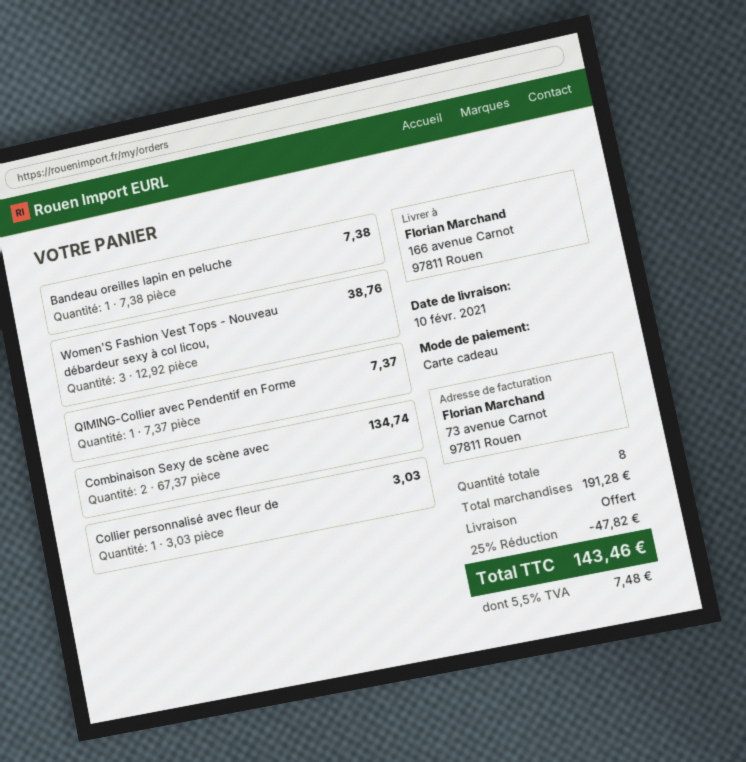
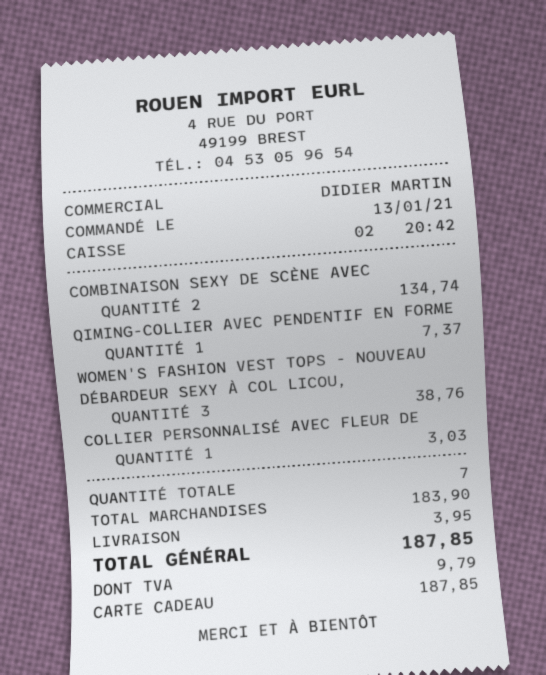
Bandeau oreilles lapin en peluche: 1 for 7.38 -> none
total quantity: 8 -> 7
subtotal: 191.28 -> 183.90
discount: 25% = 47.82 -> none
shipping: 0.00 -> 3.95
tax: 7.48 -> 9.79
total: 143.46 -> 187.85

